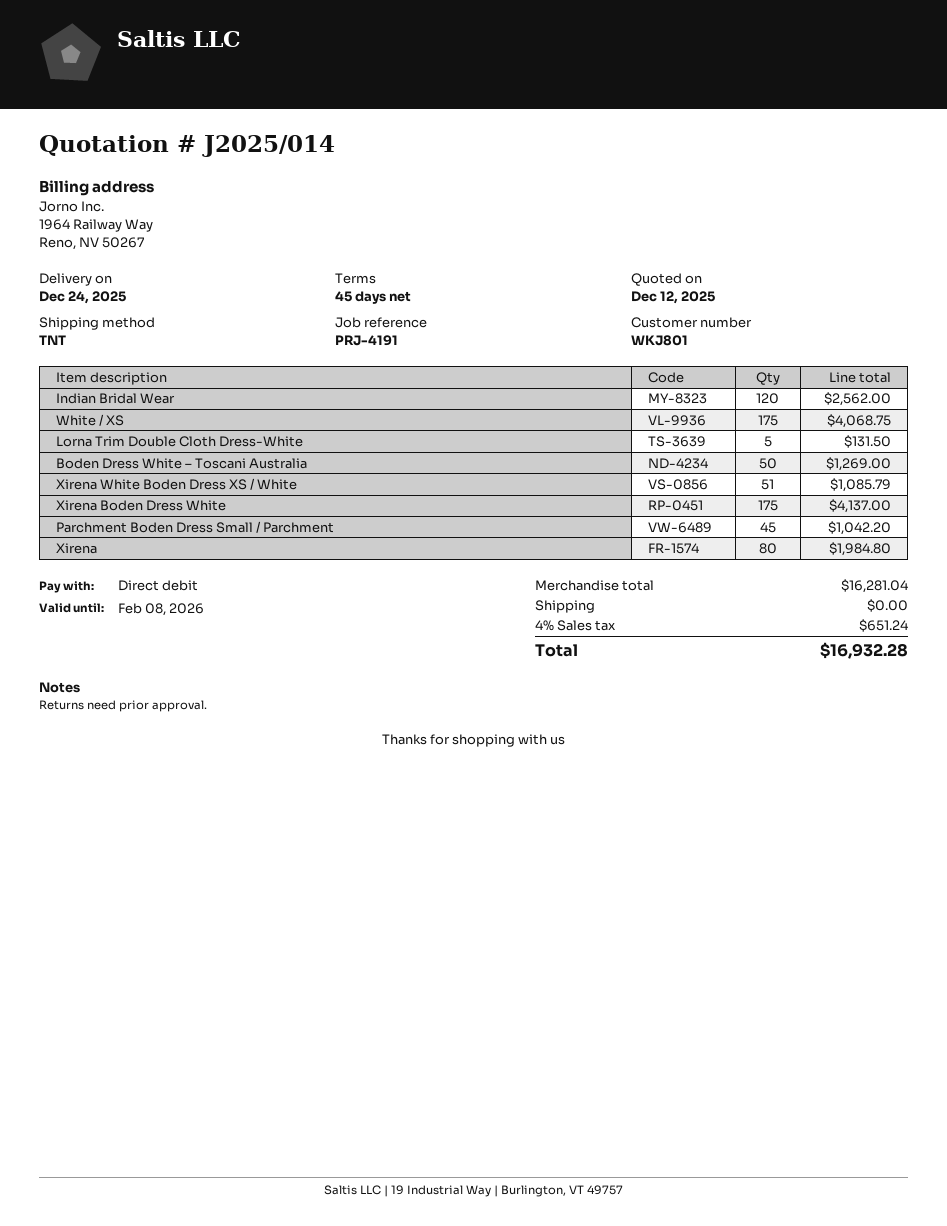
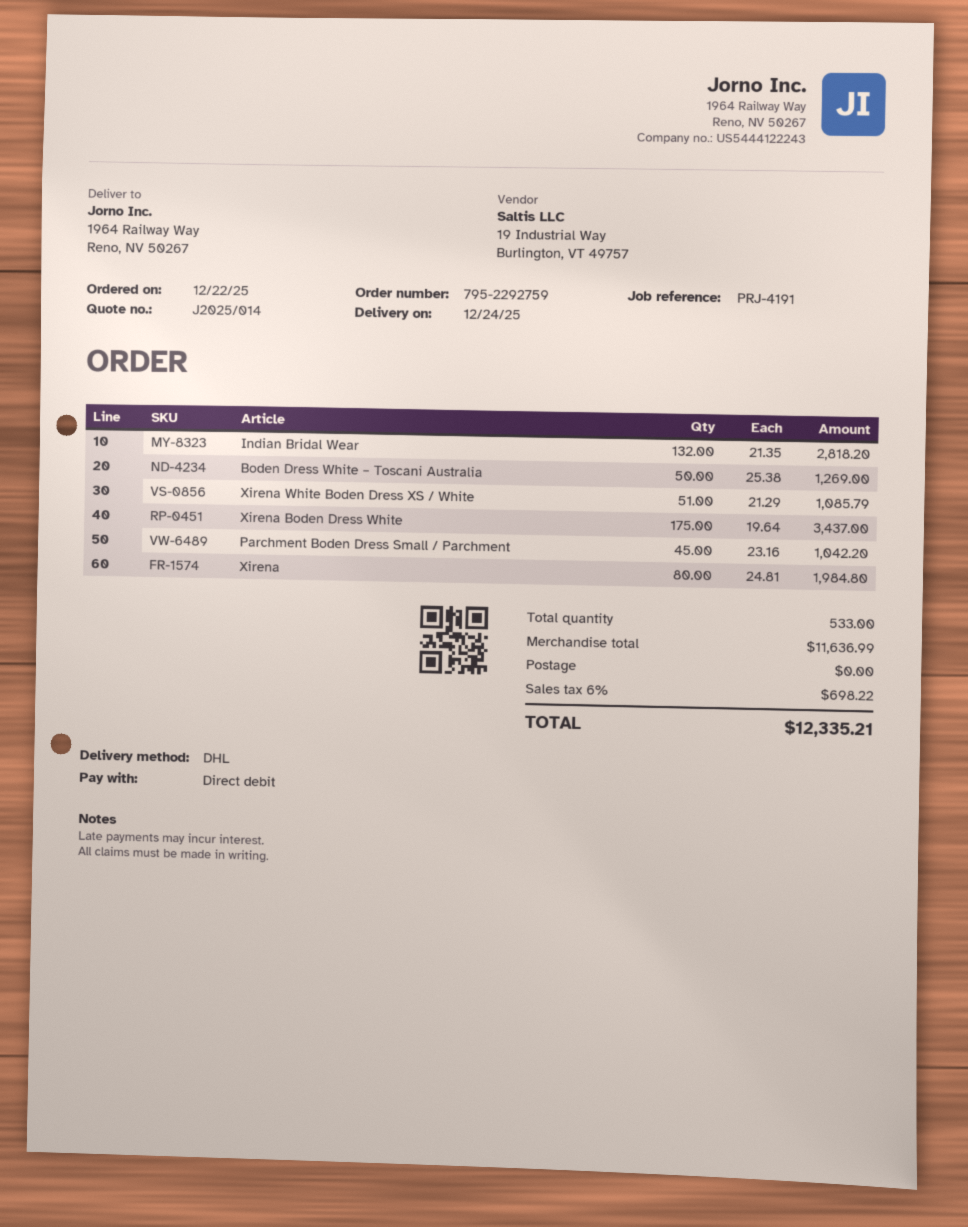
shipping method: TNT -> DHL
Indian Bridal Wear: 120 for 2562.00 -> 132 for 2818.20
White / XS: 175 for 4068.75 -> none
Lorna Trim Double Cloth Dress-White: 5 for 131.50 -> none
Xirena Boden Dress White: 175 for 4137.00 -> 175 for 3437.00
subtotal: 16281.04 -> 11636.99
tax: 4% = 651.24 -> 6% = 698.22
total: 16932.28 -> 12335.21

